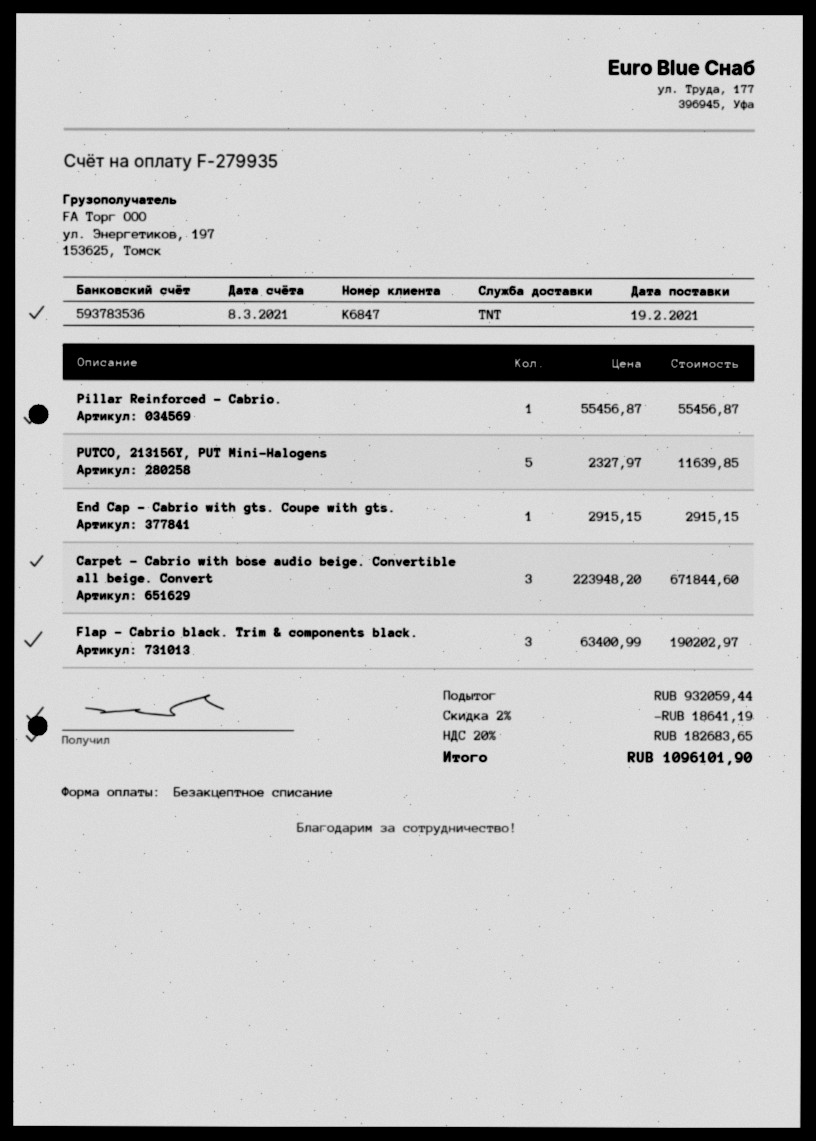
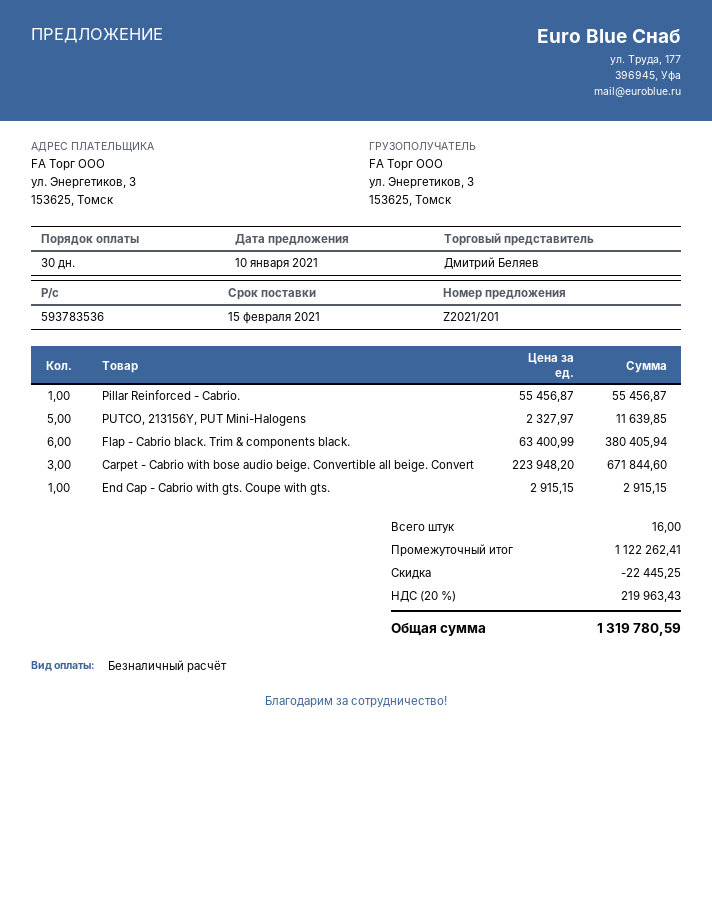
delivery date: 2021-02-19 -> 2021-02-15
payment method: direct debit -> bank transfer
ship to: ул. Энергетиков, 197, 153625, Томск -> ул. Энергетиков, 3, 153625, Томск
Flap - Cabrio black. Trim & components black.: 3 x 63400.99 = 190202.97 -> 6 x 63400.99 = 380405.94
subtotal: 932059.44 -> 1122262.41
discount: 18641.19 -> 22445.25
tax: 20% = 182683.65 -> 20% = 219963.43
total: 1096101.90 -> 1319780.59

